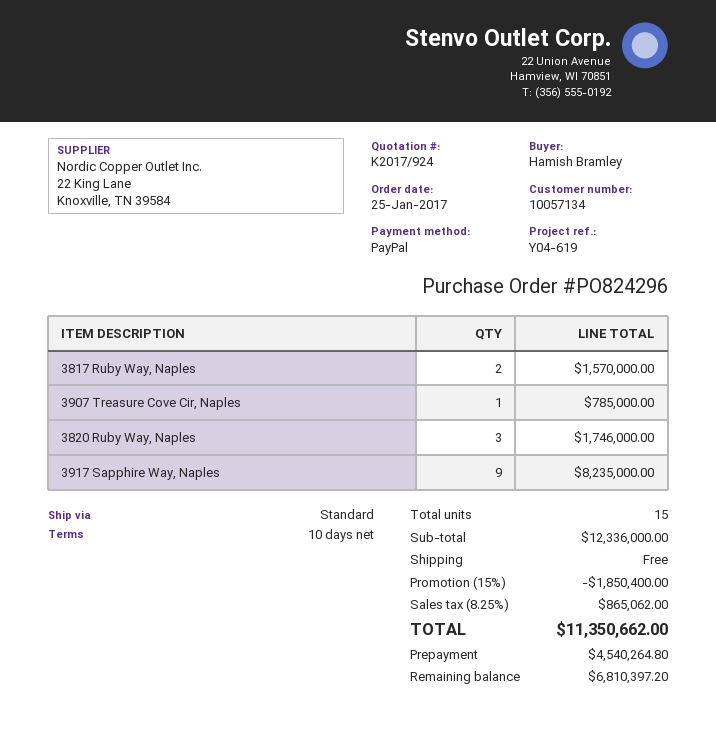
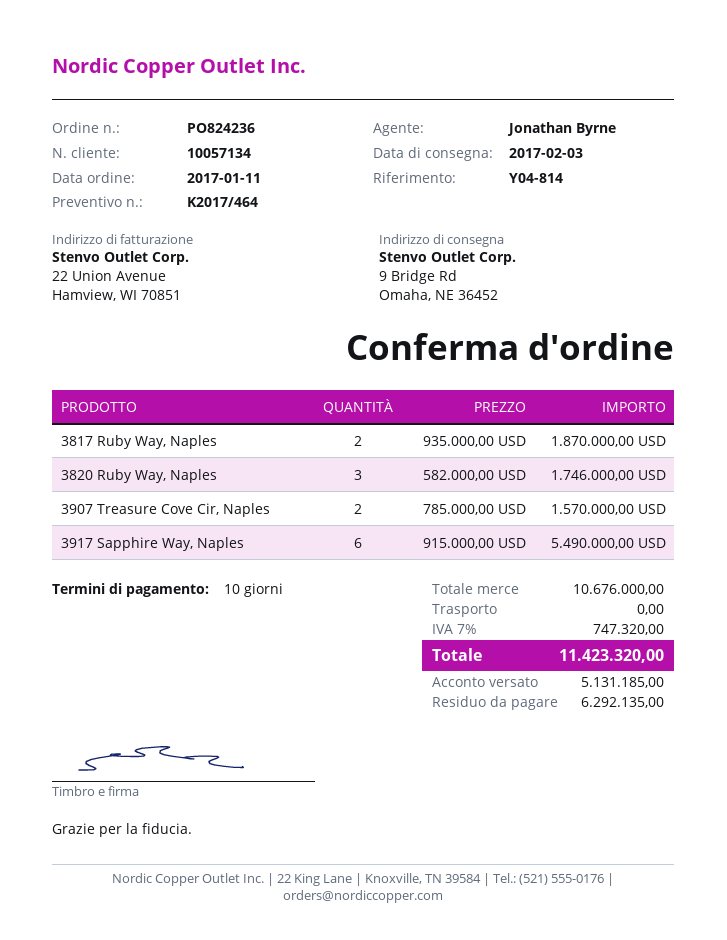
quote number: K2017/924 -> K2017/464
order number: PO824296 -> PO824236
order date: 2017-01-25 -> 2017-01-11
reference: Y04-619 -> Y04-814
3817 Ruby Way, Naples: 2 for 1570000.00 -> 2 for 1870000.00
3907 Treasure Cove Cir, Naples: 1 for 785000.00 -> 2 for 1570000.00
3917 Sapphire Way, Naples: 9 for 8235000.00 -> 6 for 5490000.00
subtotal: 12336000.00 -> 10676000.00
discount: 15% = 1850400.00 -> none
tax: 8.25% = 865062.00 -> 7% = 747320.00
total: 11350662.00 -> 11423320.00
deposit: 4540264.80 -> 5131185.00
balance: 6810397.20 -> 6292135.00

